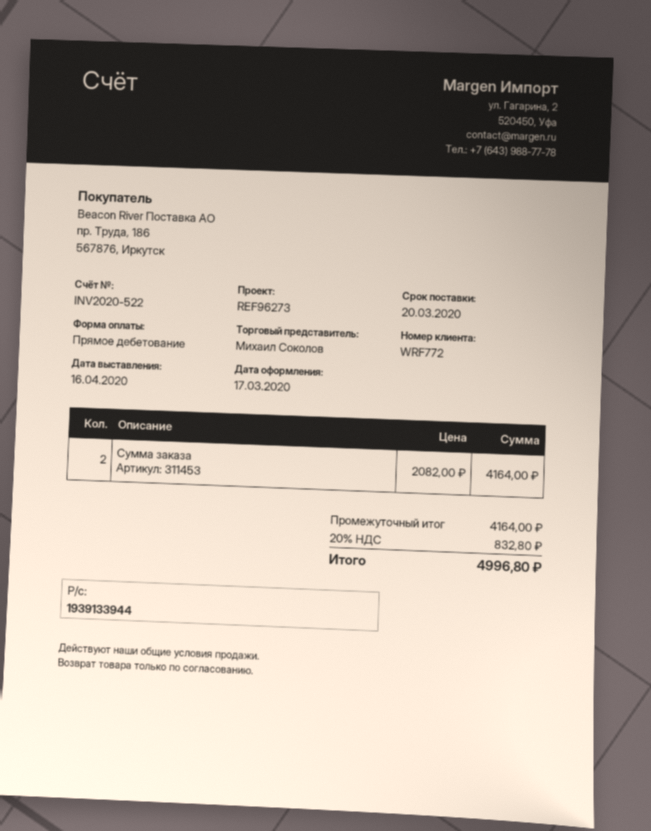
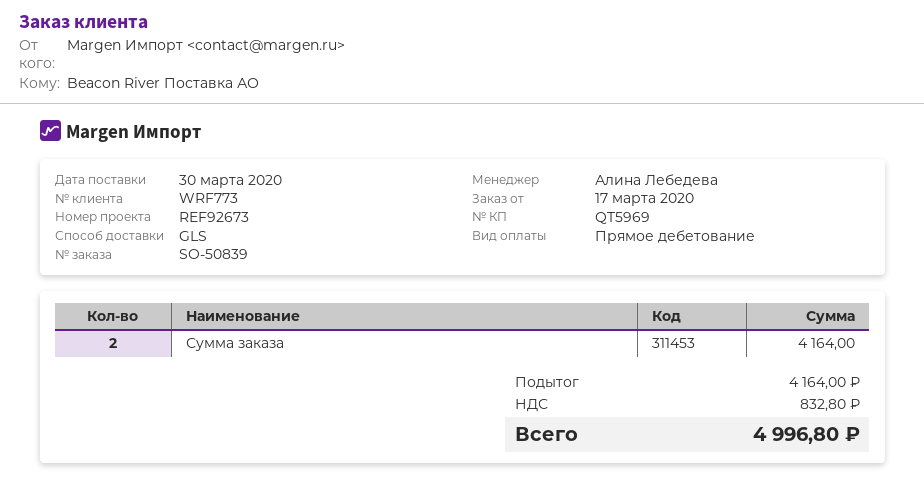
delivery date: 2020-03-20 -> 2020-03-30
customer number: WRF772 -> WRF773
reference: REF96273 -> REF92673
sales rep: Михаил Соколов -> Алина Лебедева

